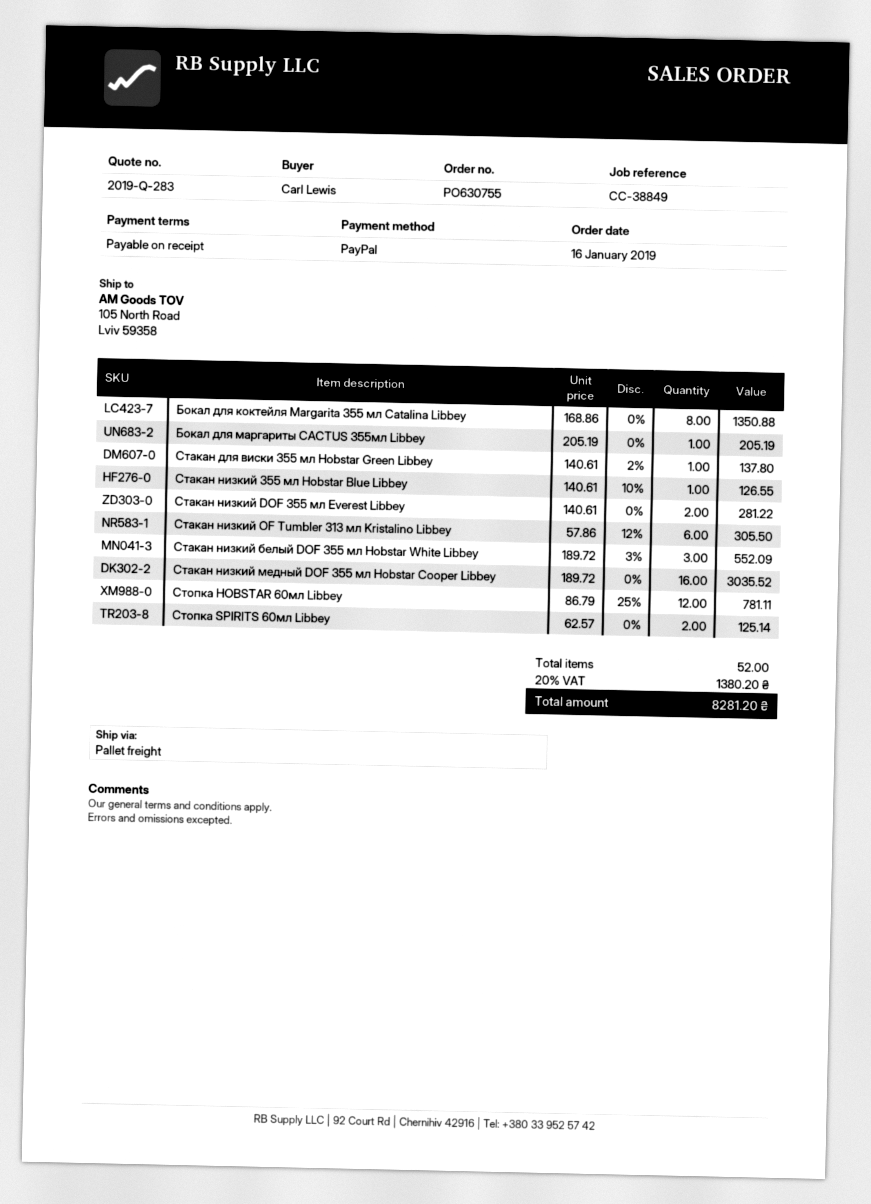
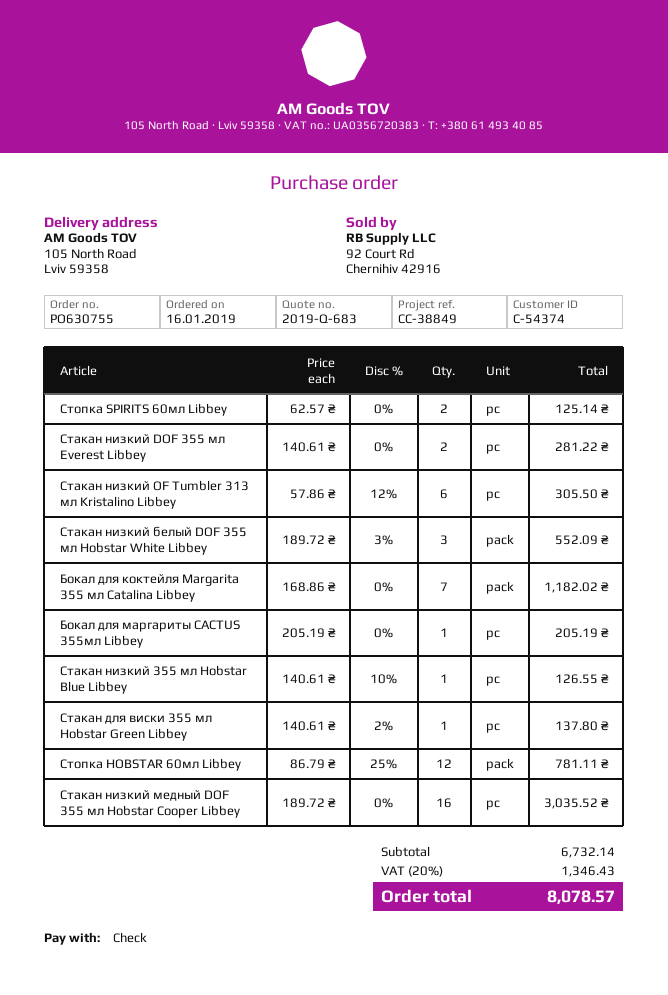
quote number: 2019-Q-283 -> 2019-Q-683
payment method: PayPal -> cheque
Бокал для коктейля Margarita 355 мл Catalina Libbey: 8 x 168.86 = 1350.88 -> 7 x 168.86 = 1182.02
tax: 20% = 1380.20 -> 20% = 1346.43
total: 8281.20 -> 8078.57

